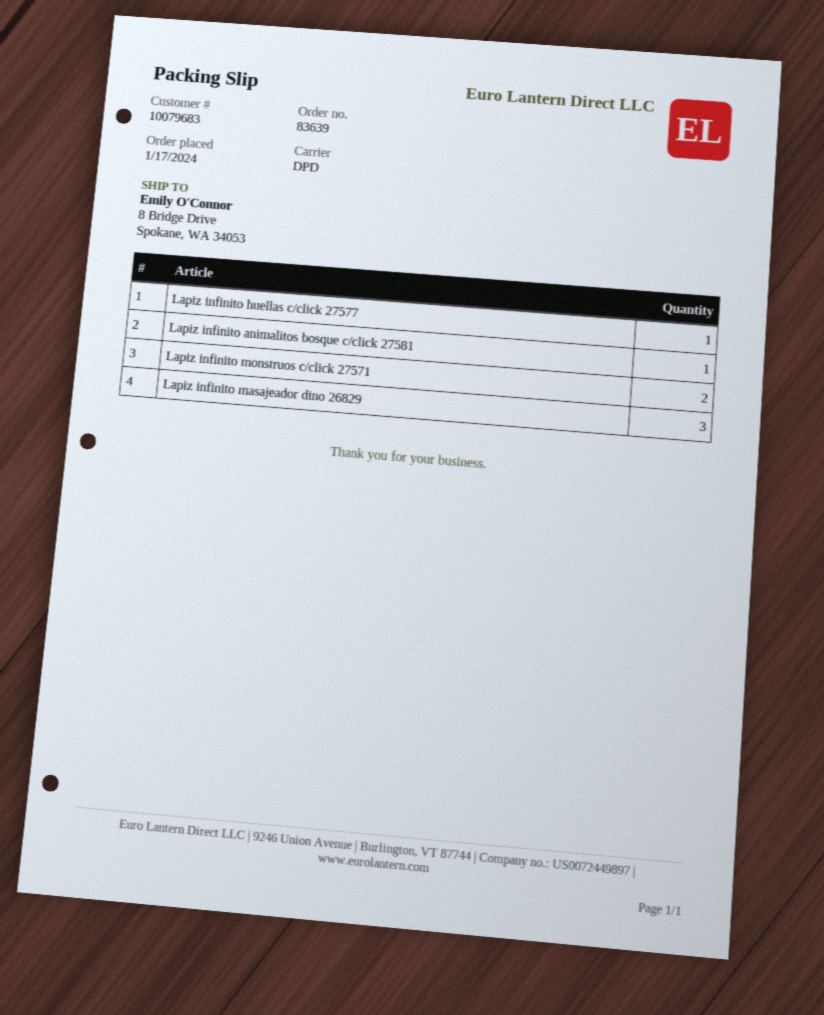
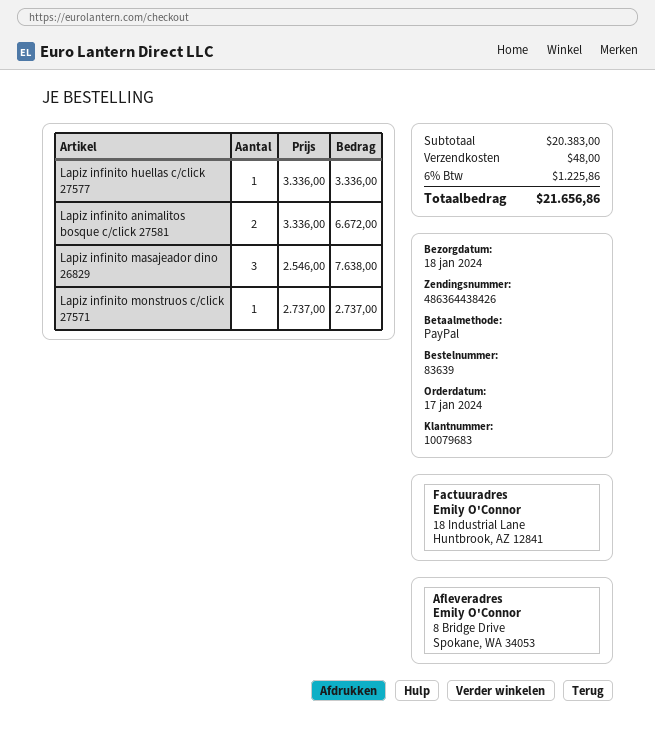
Lapiz infinito animalitos bosque c/click 27581: 1 -> 2
Lapiz infinito monstruos c/click 27571: 2 -> 1

